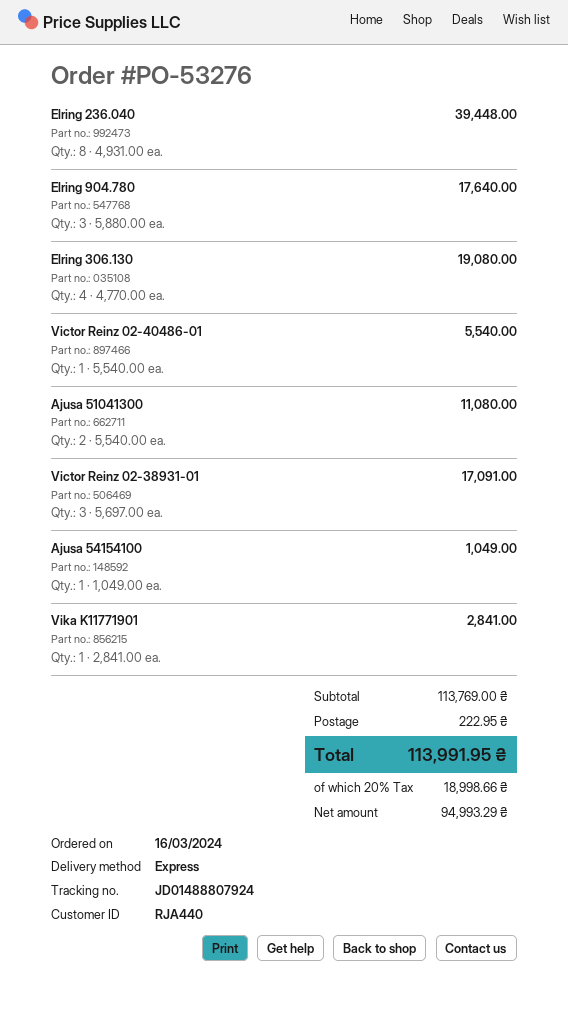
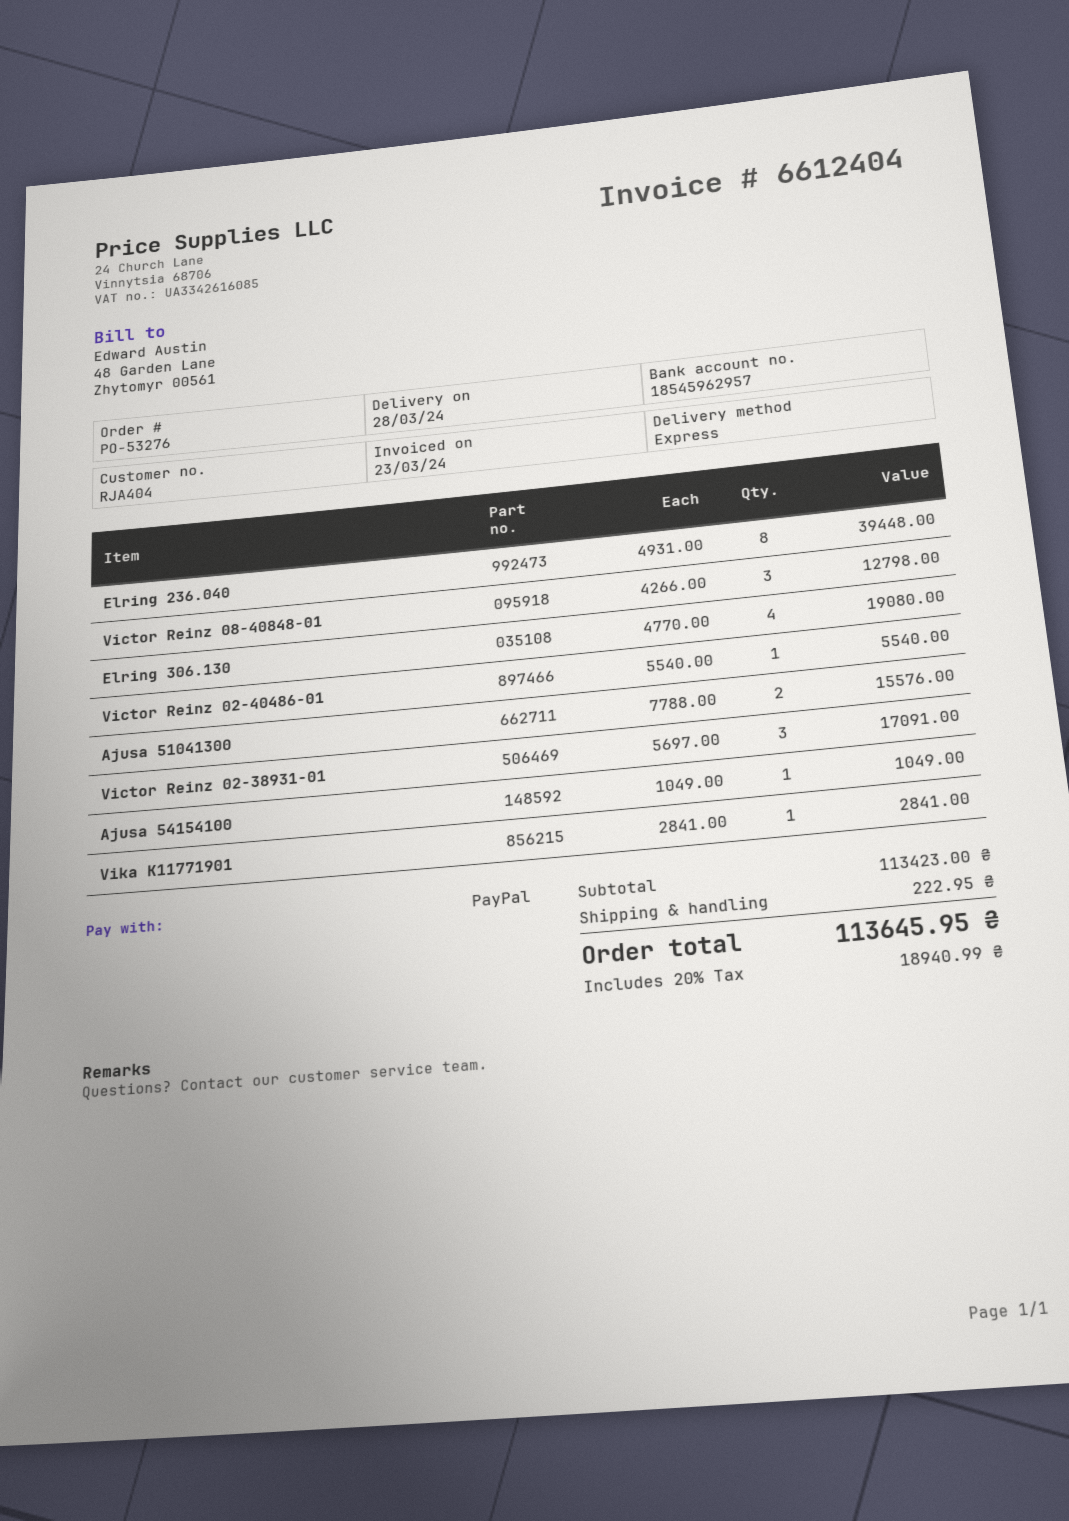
customer number: RJA440 -> RJA404
Elring 904.780: 3 x 5880.00 = 17640.00 -> none
Ajusa 51041300: 2 x 5540.00 = 11080.00 -> 2 x 7788.00 = 15576.00
Victor Reinz 08-40848-01: none -> 3 x 4266.00 = 12798.00
subtotal: 113769.00 -> 113423.00
tax: 20% = 18998.66 -> 20% = 18940.99
total: 113991.95 -> 113645.95

